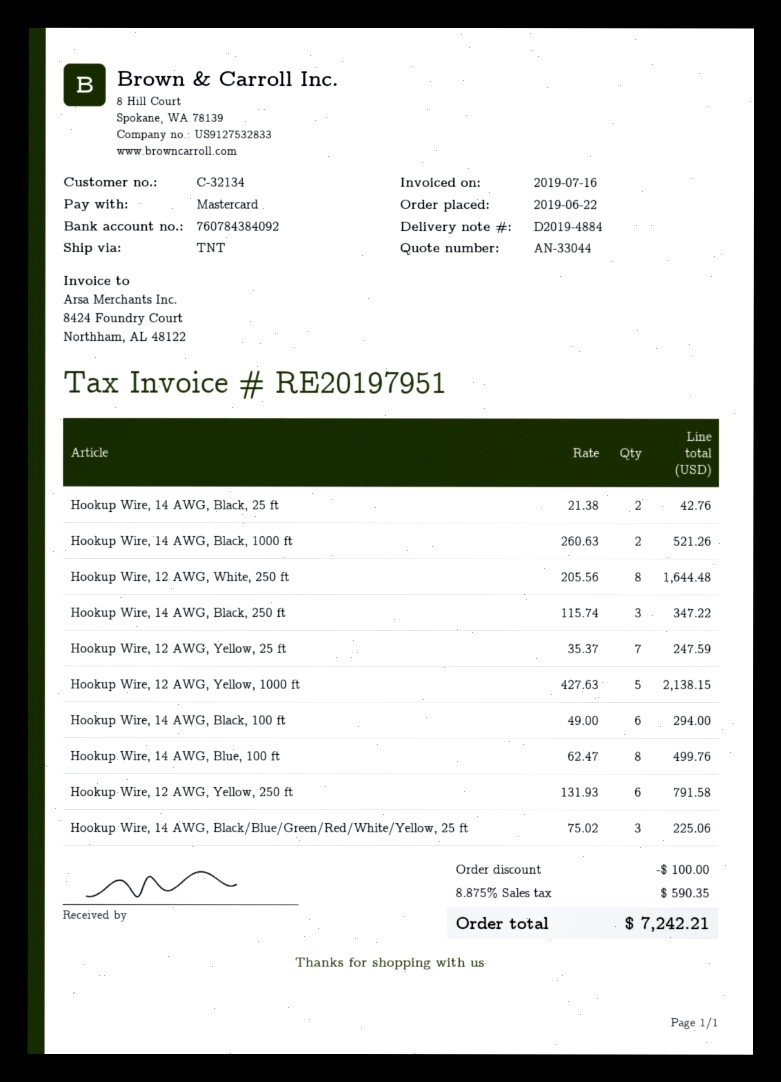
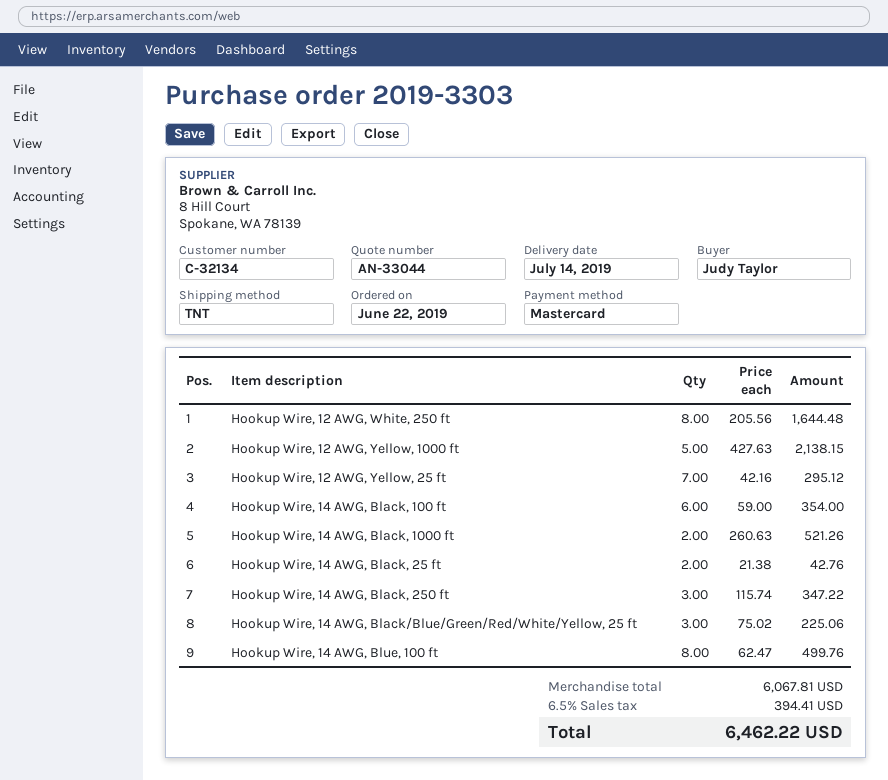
Hookup Wire, 12 AWG, Yellow, 25 ft: 7 x 35.37 = 247.59 -> 7 x 42.16 = 295.12
Hookup Wire, 14 AWG, Black, 100 ft: 6 x 49.00 = 294.00 -> 6 x 59.00 = 354.00
Hookup Wire, 12 AWG, Yellow, 250 ft: 6 x 131.93 = 791.58 -> none
discount: 100.00 -> none
tax: 8.875% = 590.35 -> 6.5% = 394.41
total: 7242.21 -> 6462.22

